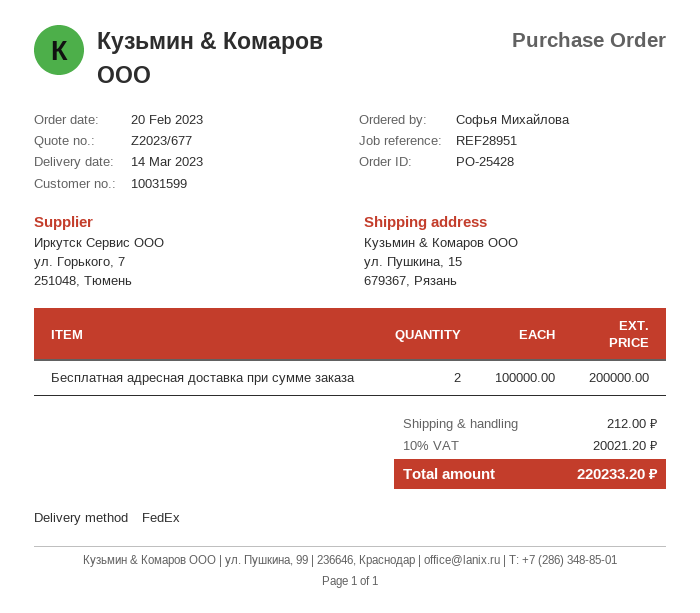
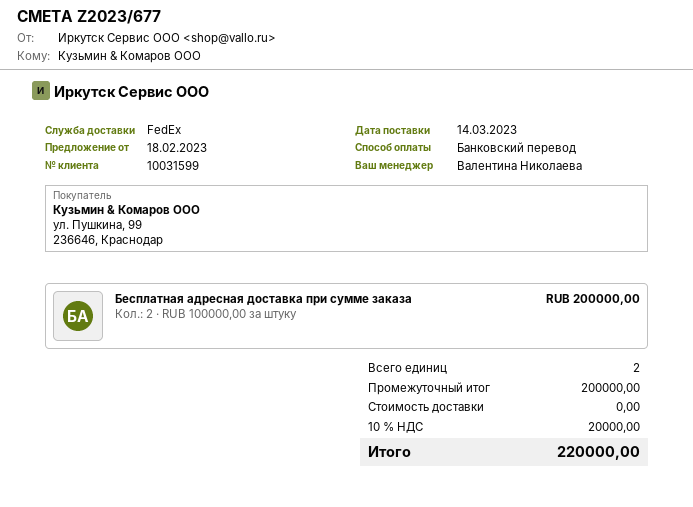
shipping: 212.00 -> 0.00
tax: 10% = 20021.20 -> 10% = 20000.00
total: 220233.20 -> 220000.00

